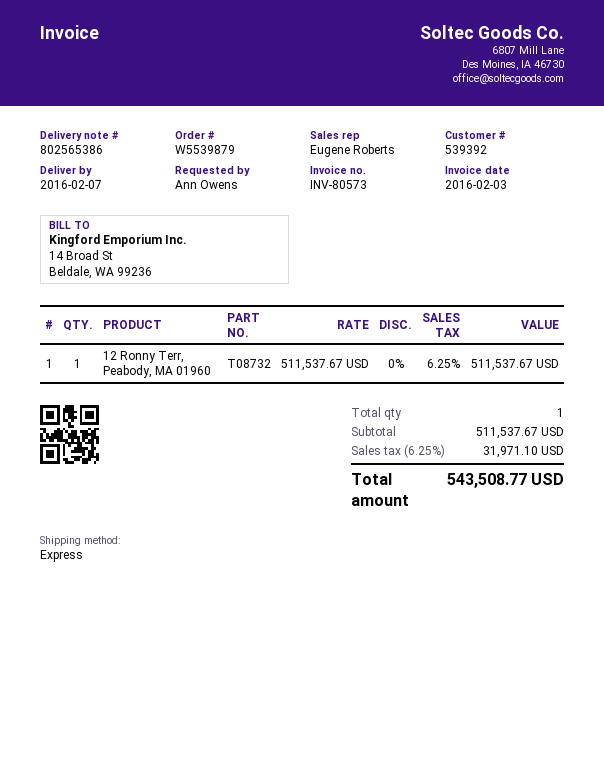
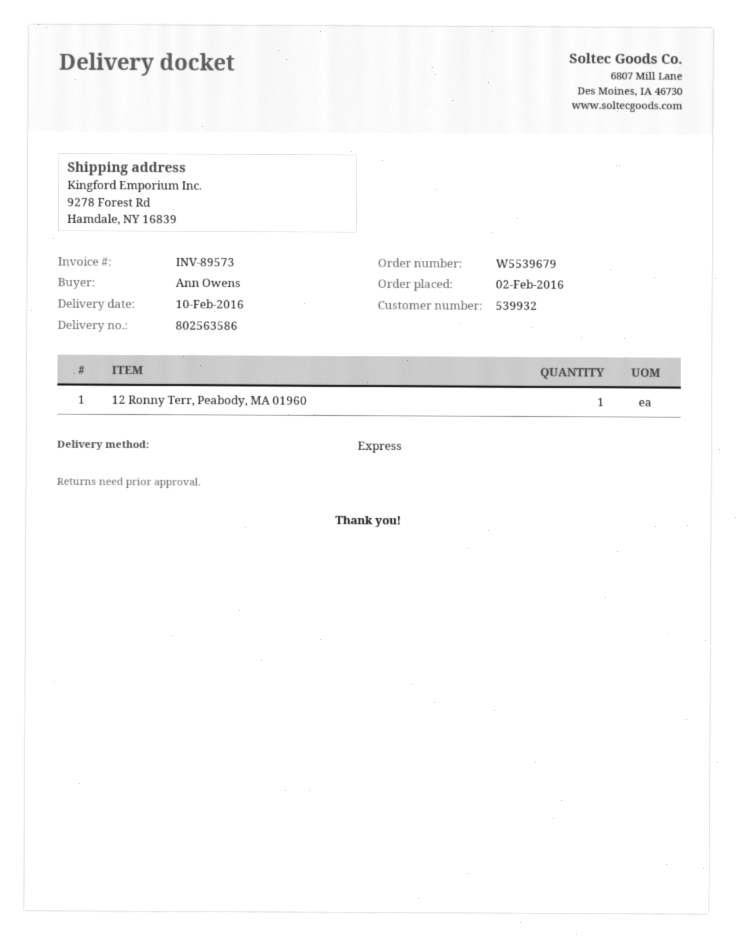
order number: W5539879 -> W5539679
delivery note number: 802565386 -> 802563586
delivery date: 2016-02-07 -> 2016-02-10
invoice number: INV-80573 -> INV-89573
customer number: 539392 -> 539932

